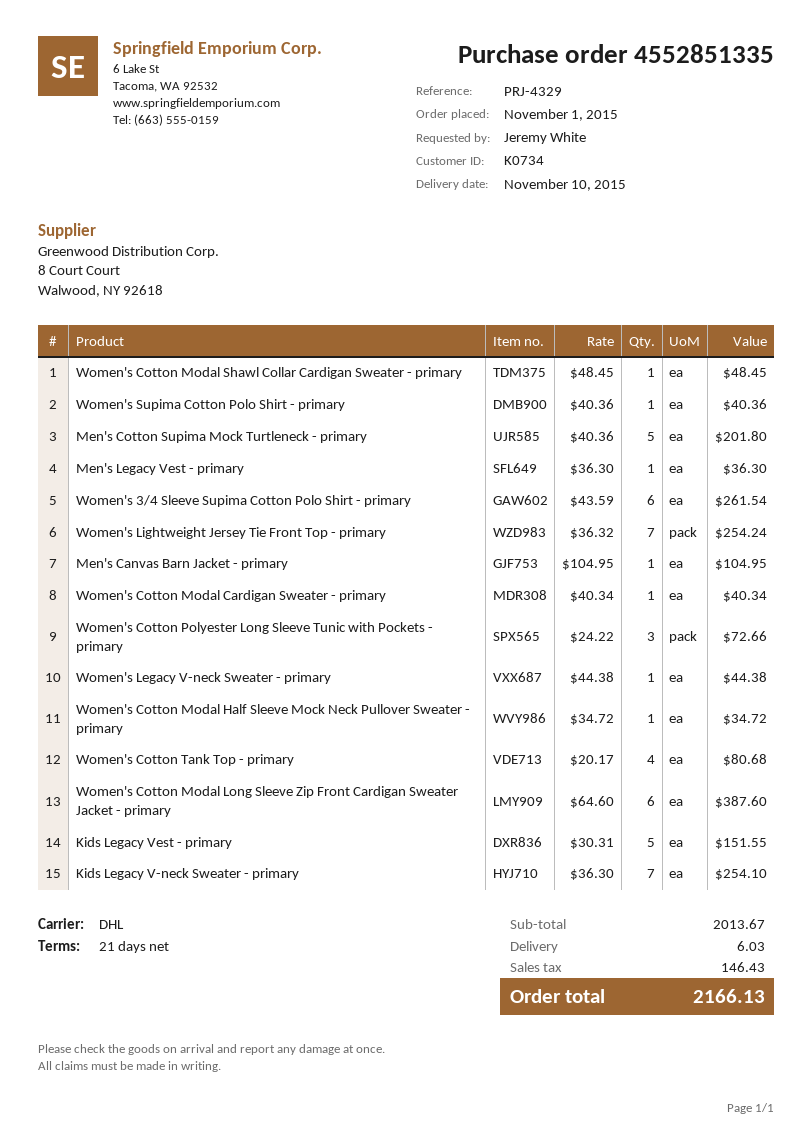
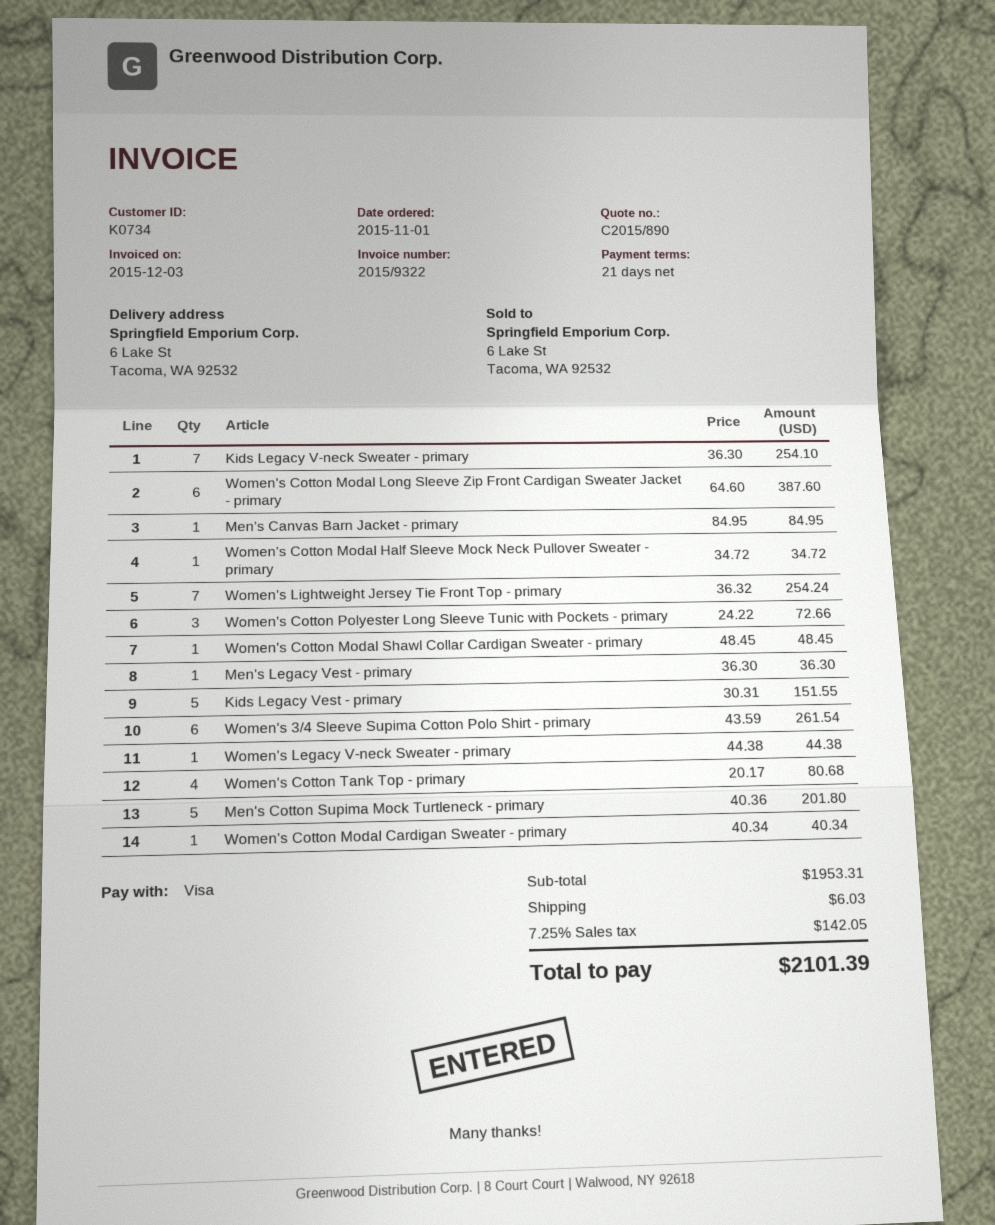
Women's Supima Cotton Polo Shirt - primary: 1 x 40.36 = 40.36 -> none
Men's Canvas Barn Jacket - primary: 1 x 104.95 = 104.95 -> 1 x 84.95 = 84.95
subtotal: 2013.67 -> 1953.31
tax: 146.43 -> 142.05
total: 2166.13 -> 2101.39

